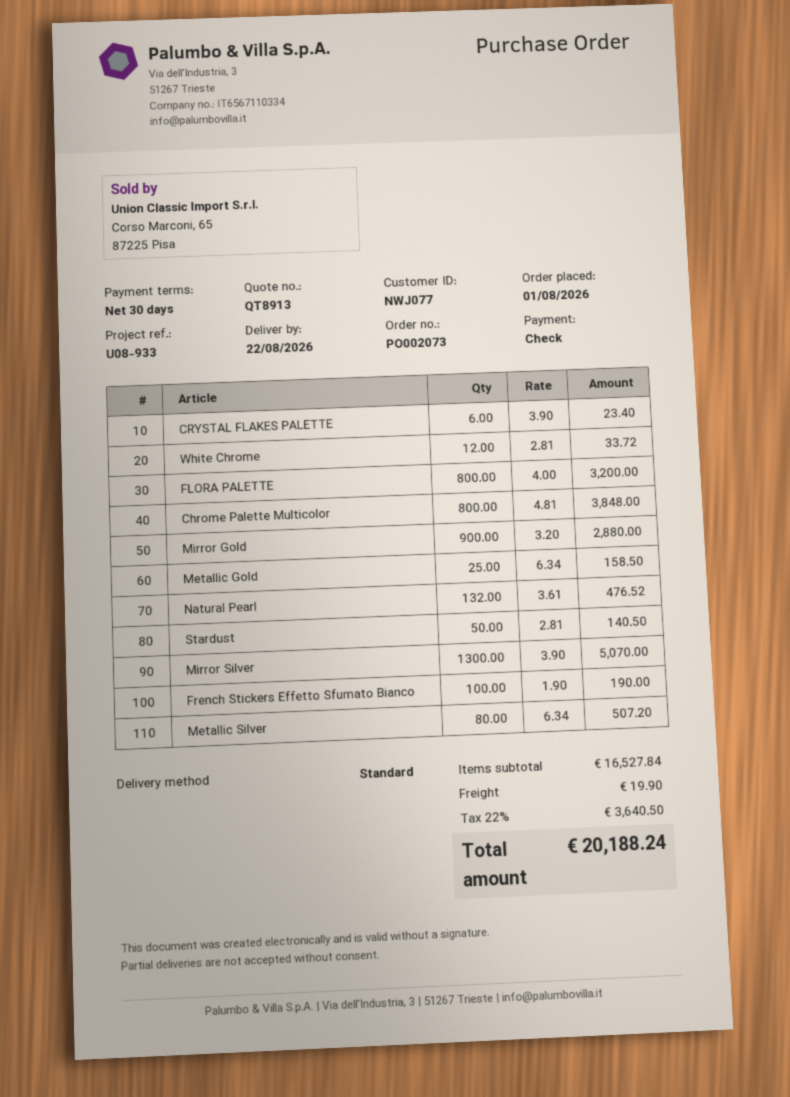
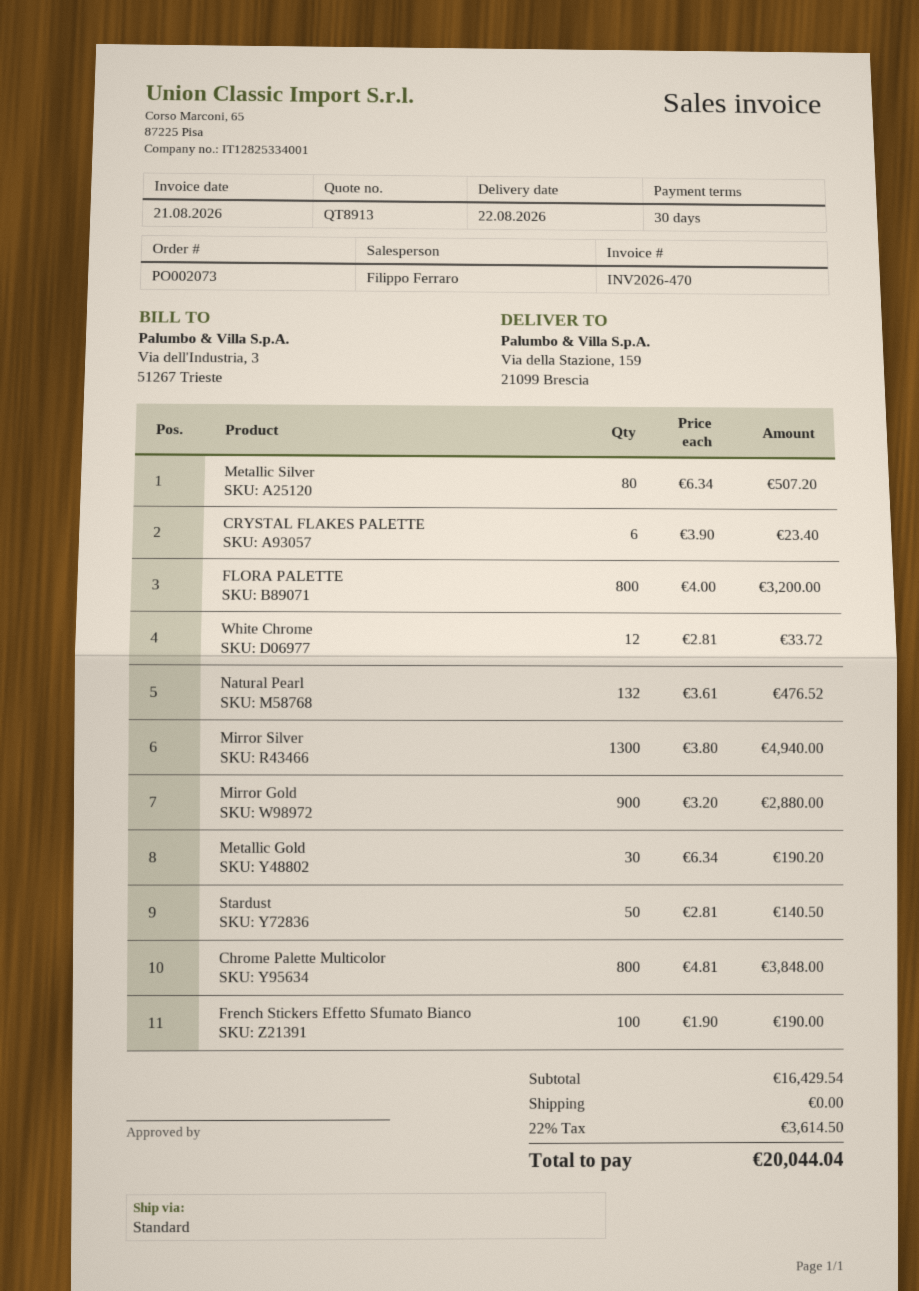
Metallic Gold: 25 x 6.34 = 158.50 -> 30 x 6.34 = 190.20
Mirror Silver: 1300 x 3.90 = 5070.00 -> 1300 x 3.80 = 4940.00
subtotal: 16527.84 -> 16429.54
shipping: 19.90 -> 0.00
tax: 22% = 3640.50 -> 22% = 3614.50
total: 20188.24 -> 20044.04

